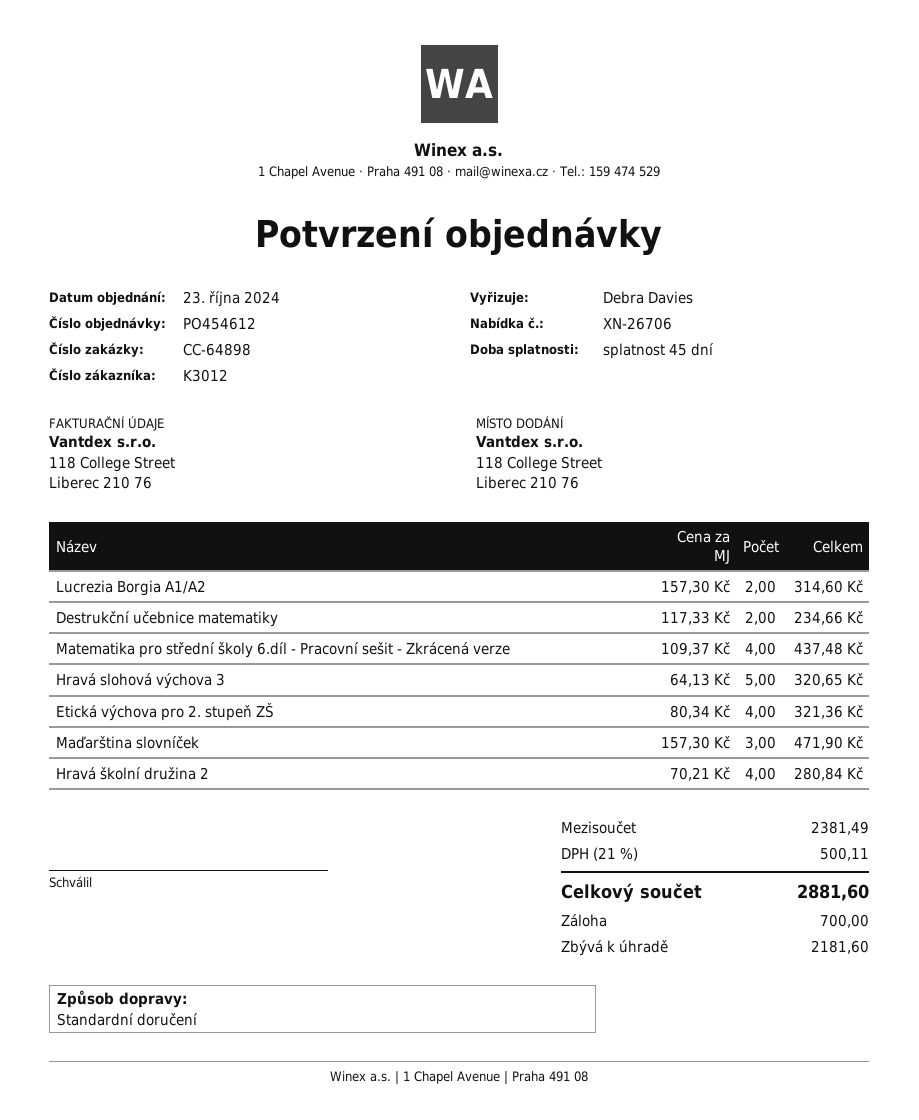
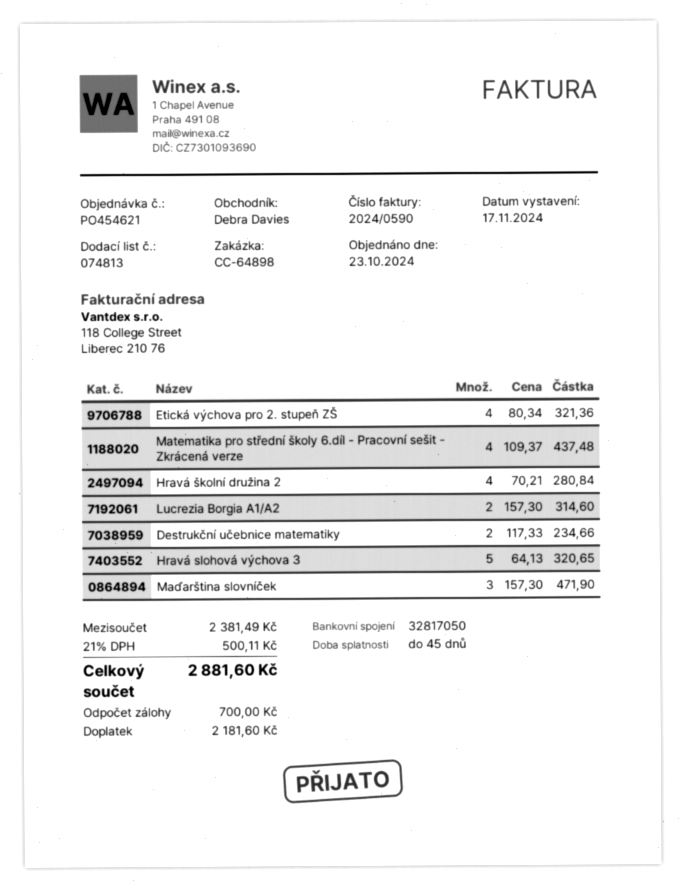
order number: PO454612 -> PO454621

